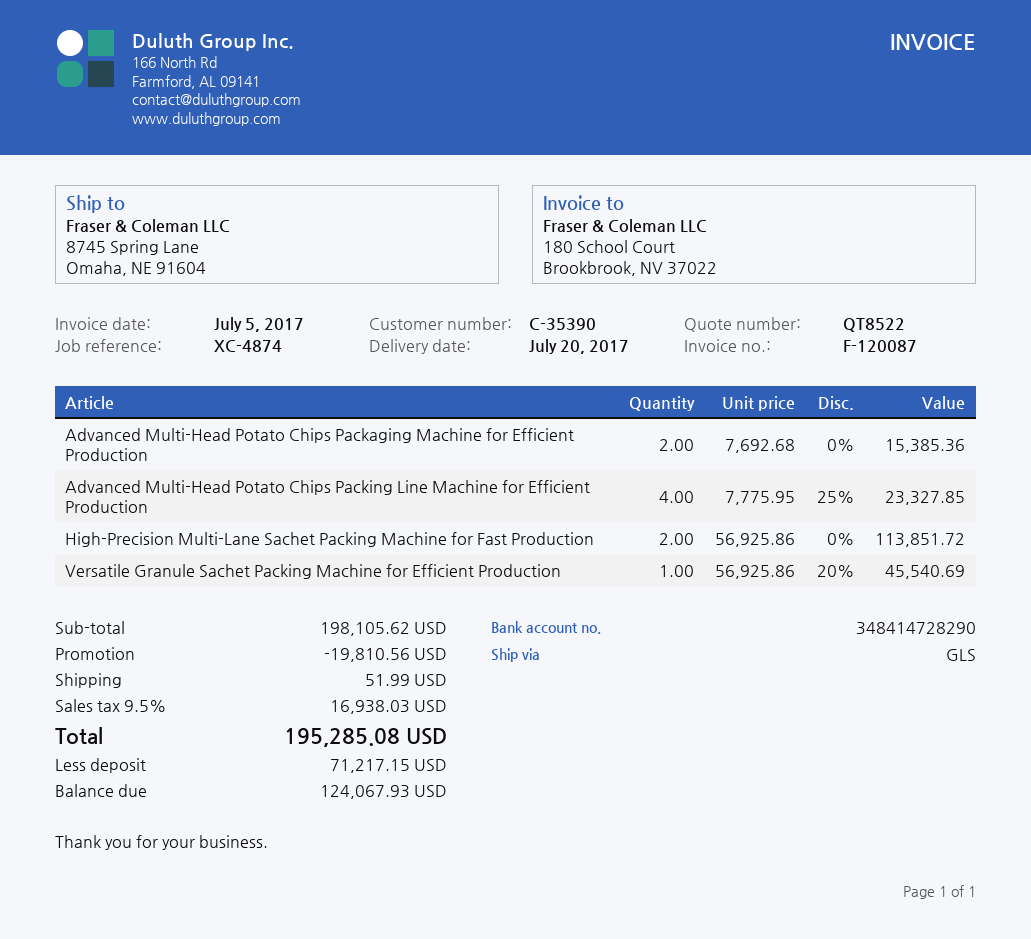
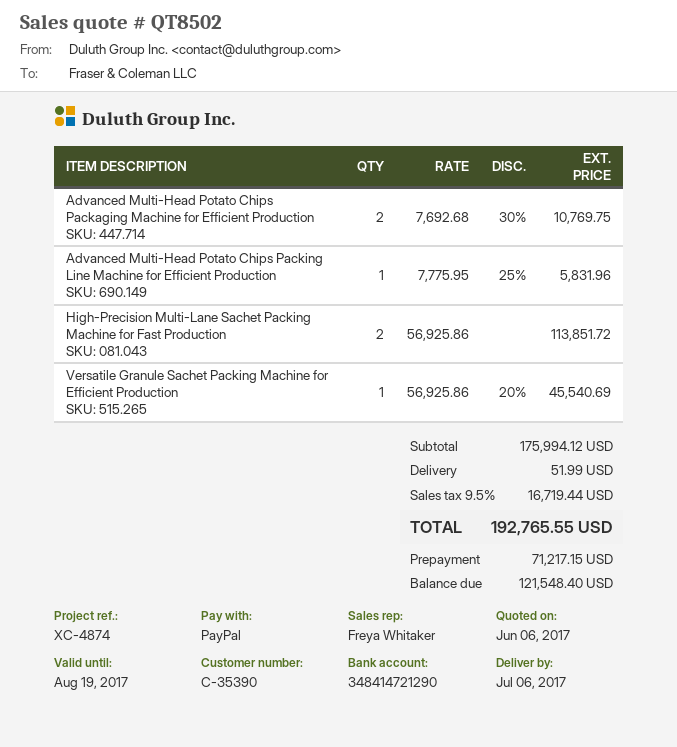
quote number: QT8522 -> QT8502
delivery date: 2017-07-20 -> 2017-07-06
bank account: 348414728290 -> 348414721290
Advanced Multi-Head Potato Chips Packaging Machine for Efficient Production: 2 x 7692.68 = 15385.36 -> 2 x 7692.68 - 30% = 10769.75
Advanced Multi-Head Potato Chips Packing Line Machine for Efficient Production: 4 x 7775.95 - 25% = 23327.85 -> 1 x 7775.95 - 25% = 5831.96
subtotal: 198105.62 -> 175994.12
discount: 19810.56 -> none
tax: 9.5% = 16938.03 -> 9.5% = 16719.44
total: 195285.08 -> 192765.55
balance: 124067.93 -> 121548.40

